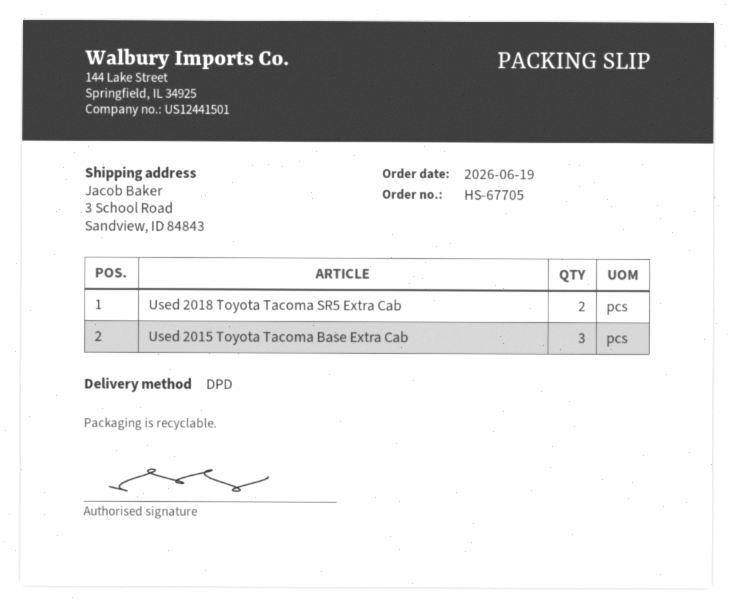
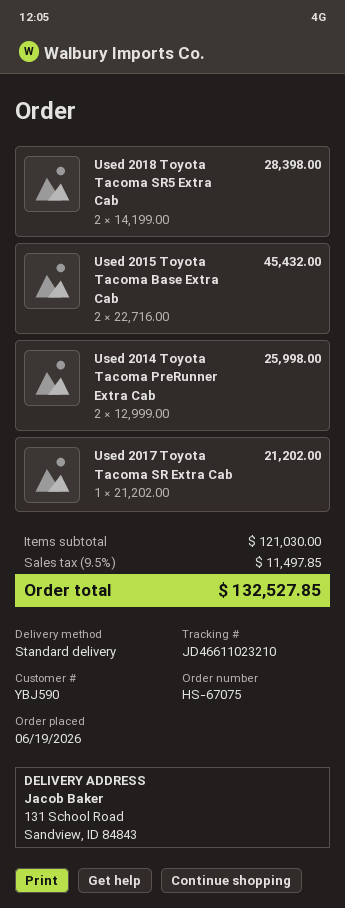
order number: HS-67705 -> HS-67075
shipping method: DPD -> standard
ship to: 3 School Road, Sandview, ID 84843 -> 131 School Road, Sandview, ID 84843
Used 2015 Toyota Tacoma Base Extra Cab: 3 -> 2
Used 2014 Toyota Tacoma PreRunner Extra Cab: none -> 2
Used 2017 Toyota Tacoma SR Extra Cab: none -> 1

